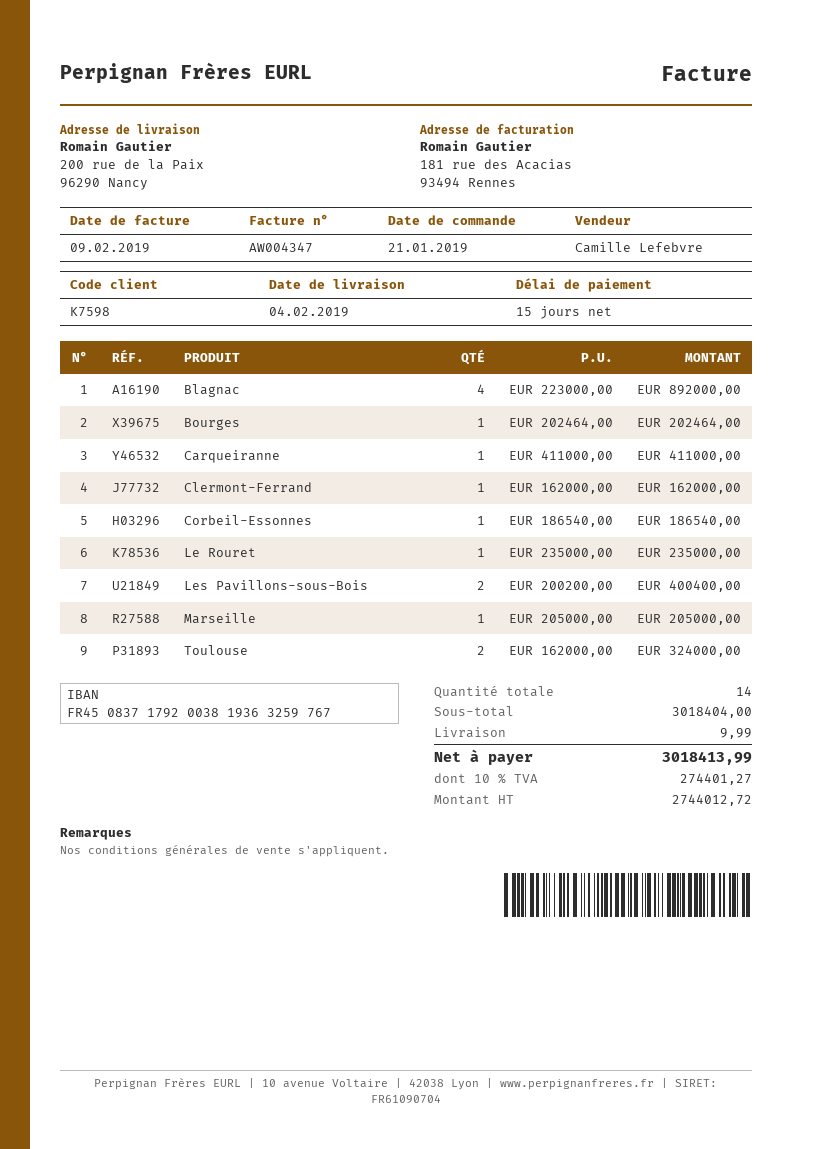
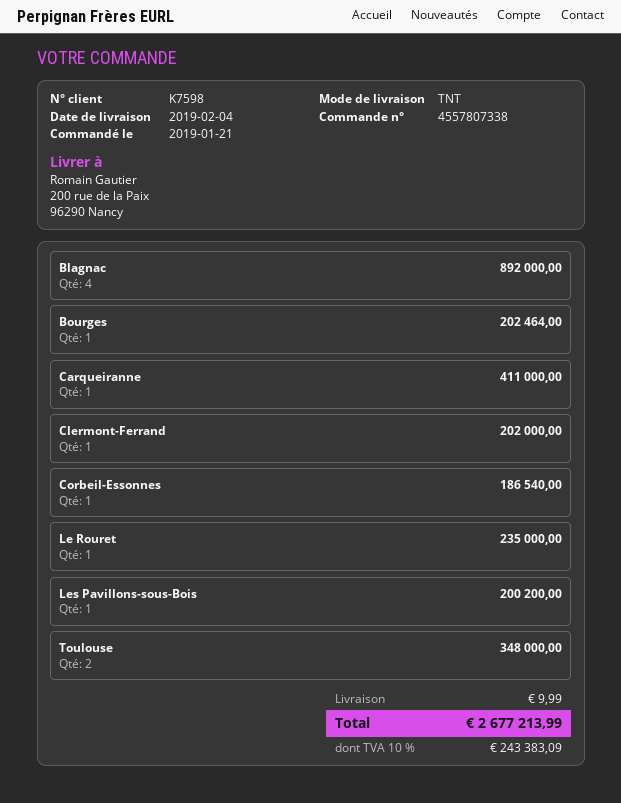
Clermont-Ferrand: 1 for 162000.00 -> 1 for 202000.00
Les Pavillons-sous-Bois: 2 for 400400.00 -> 1 for 200200.00
Marseille: 1 for 205000.00 -> none
Toulouse: 2 for 324000.00 -> 2 for 348000.00
tax: 10% = 274401.27 -> 10% = 243383.09
total: 3018413.99 -> 2677213.99

